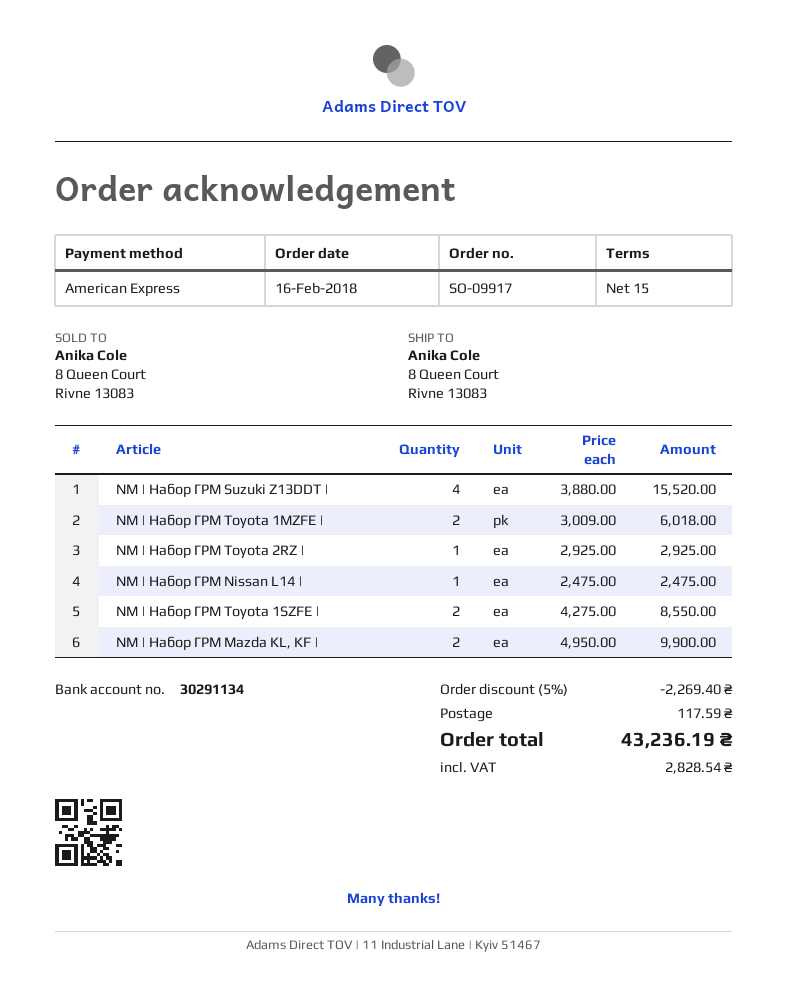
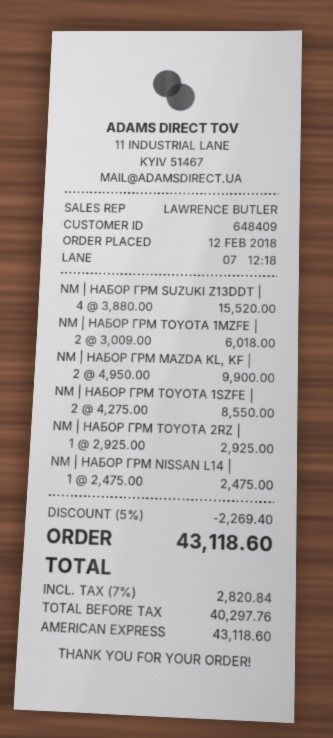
order date: 2018-02-16 -> 2018-02-12
shipping: 117.59 -> none
tax: 2828.54 -> 2820.84
total: 43236.19 -> 43118.60

